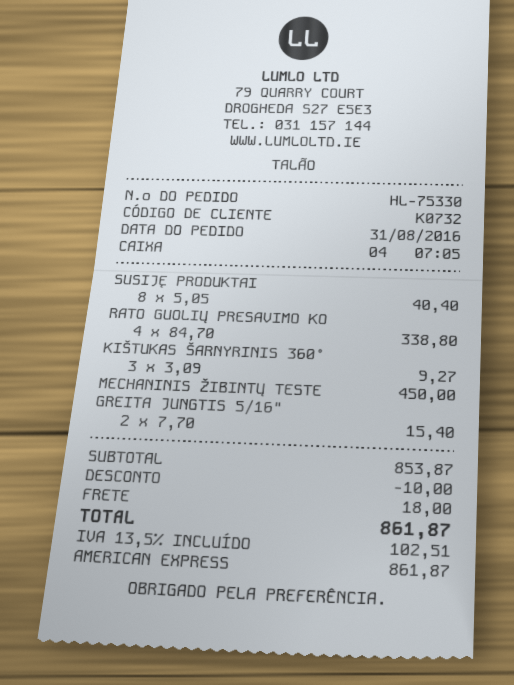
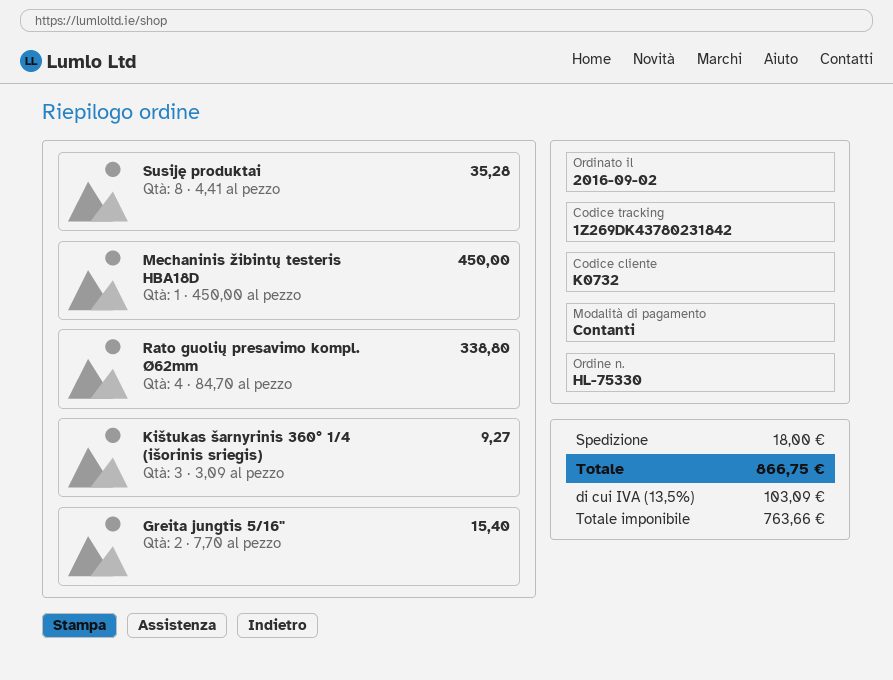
order date: 2016-08-31 -> 2016-09-02
payment method: American Express -> cash
SUSIJĘ PRODUKTAI: 8 x 5.05 = 40.40 -> 8 x 4.41 = 35.28
discount: 10.00 -> none
tax: 13.5% = 102.51 -> 13.5% = 103.09
total: 861.87 -> 866.75

